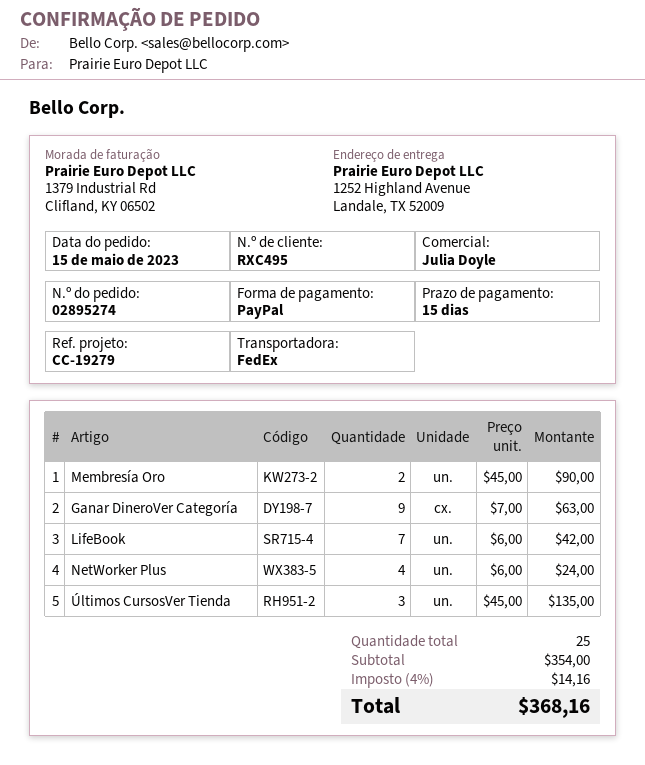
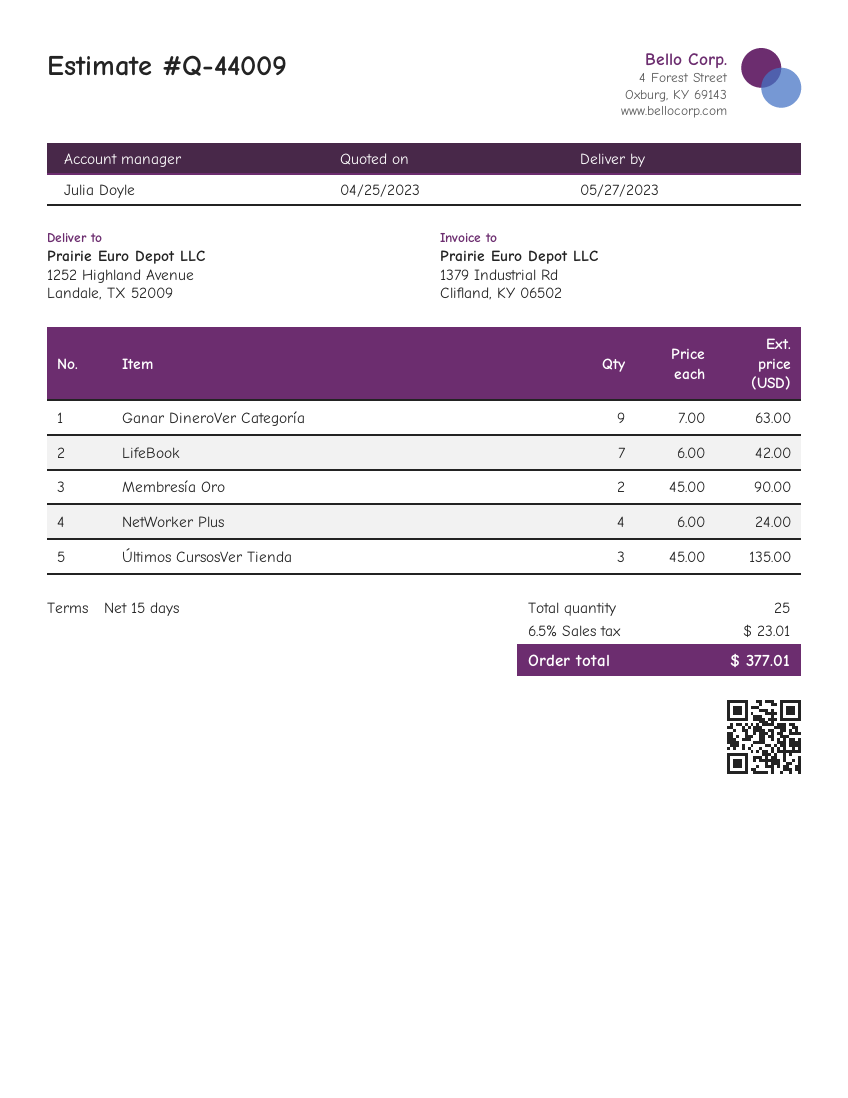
tax: 4% = 14.16 -> 6.5% = 23.01
total: 368.16 -> 377.01

